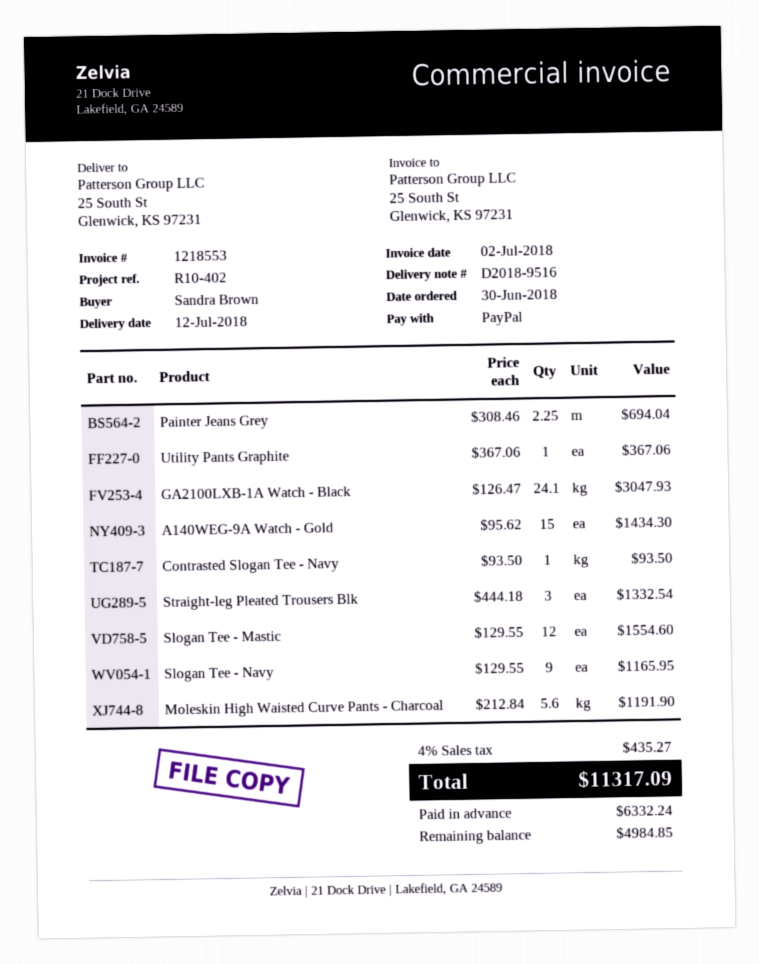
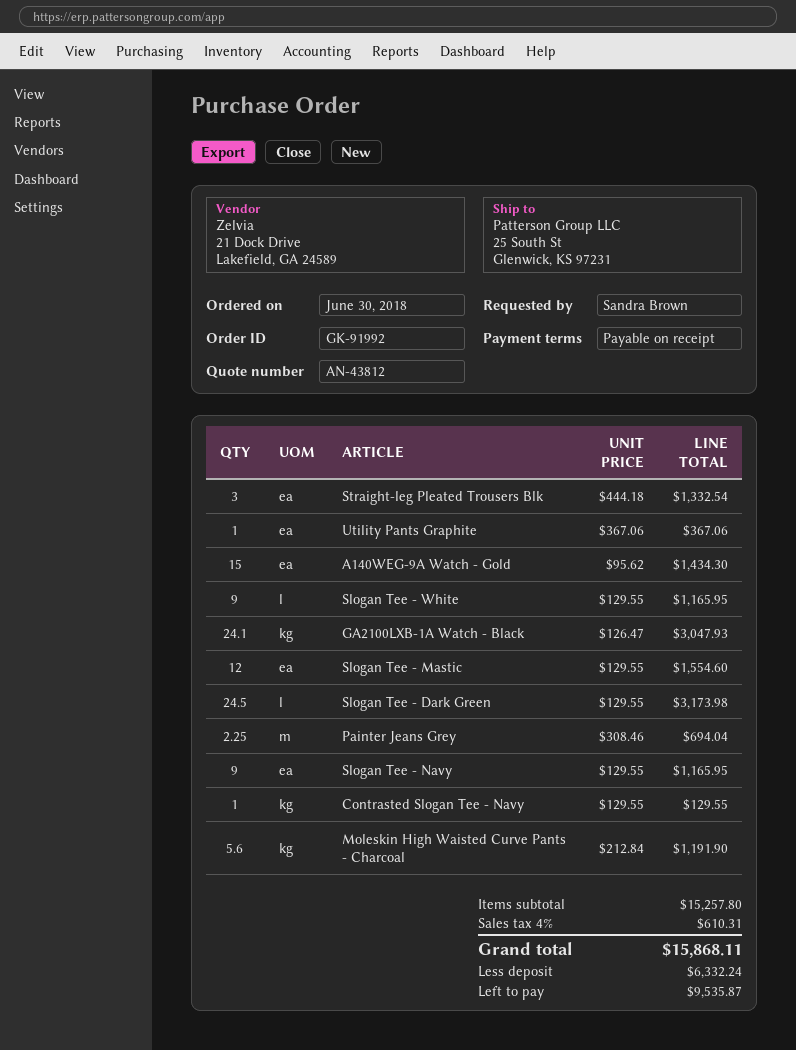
Contrasted Slogan Tee - Navy: 1 x 93.50 = 93.50 -> 1 x 129.55 = 129.55
Slogan Tee - White: none -> 9 x 129.55 = 1165.95
Slogan Tee - Dark Green: none -> 24.5 x 129.55 = 3173.98
tax: 4% = 435.27 -> 4% = 610.31
total: 11317.09 -> 15868.11
balance: 4984.85 -> 9535.87

